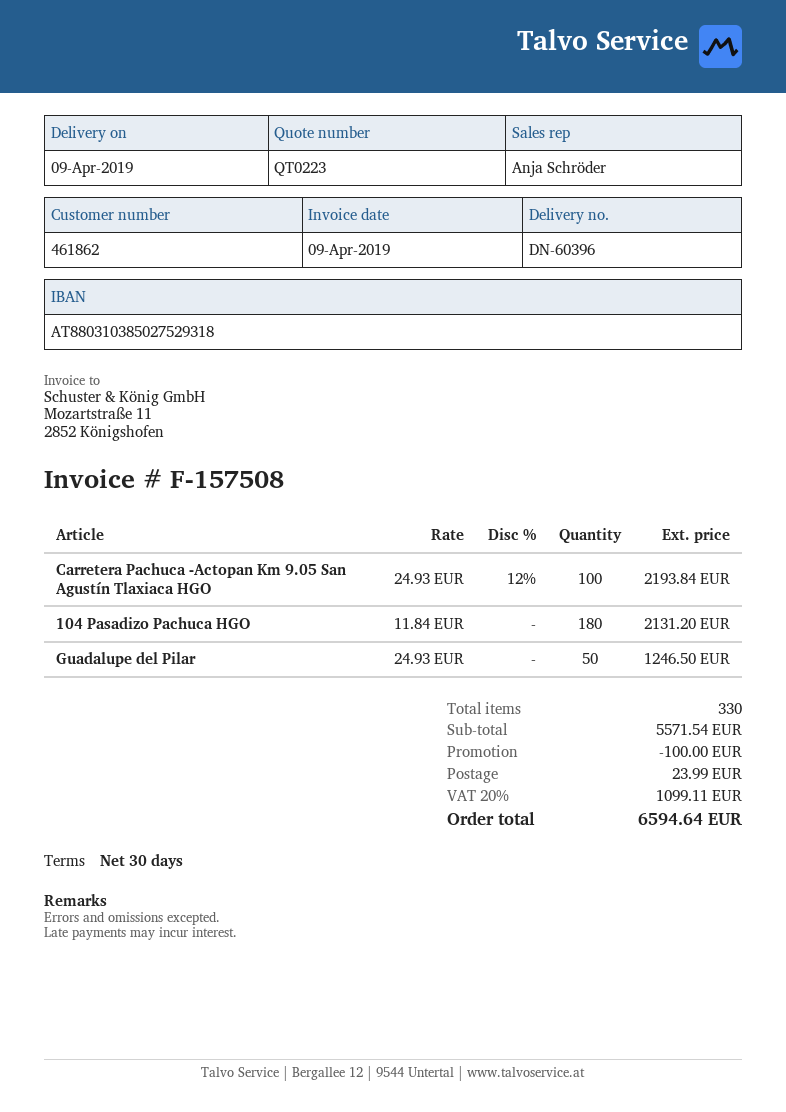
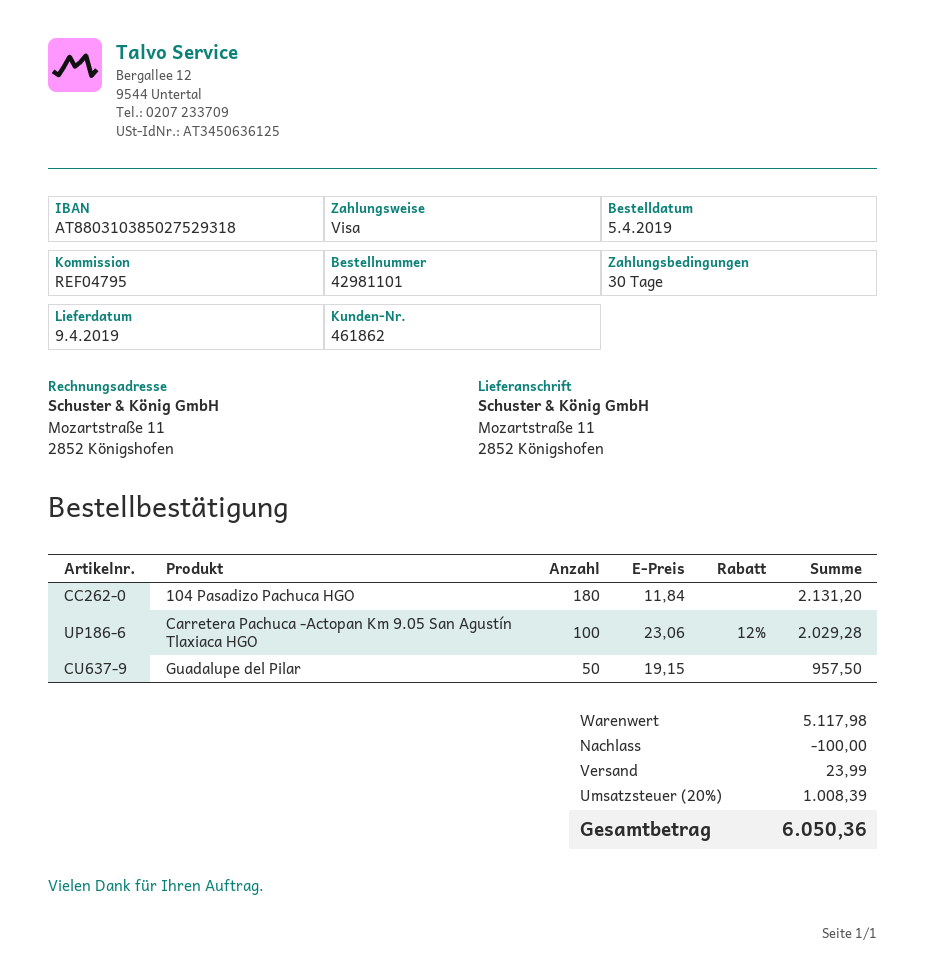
Carretera Pachuca -Actopan Km 9.05 San Agustín Tlaxiaca HGO: 100 x 24.93 - 12% = 2193.84 -> 100 x 23.06 - 12% = 2029.28
Guadalupe del Pilar: 50 x 24.93 = 1246.50 -> 50 x 19.15 = 957.50
subtotal: 5571.54 -> 5117.98
tax: 20% = 1099.11 -> 20% = 1008.39
total: 6594.64 -> 6050.36

